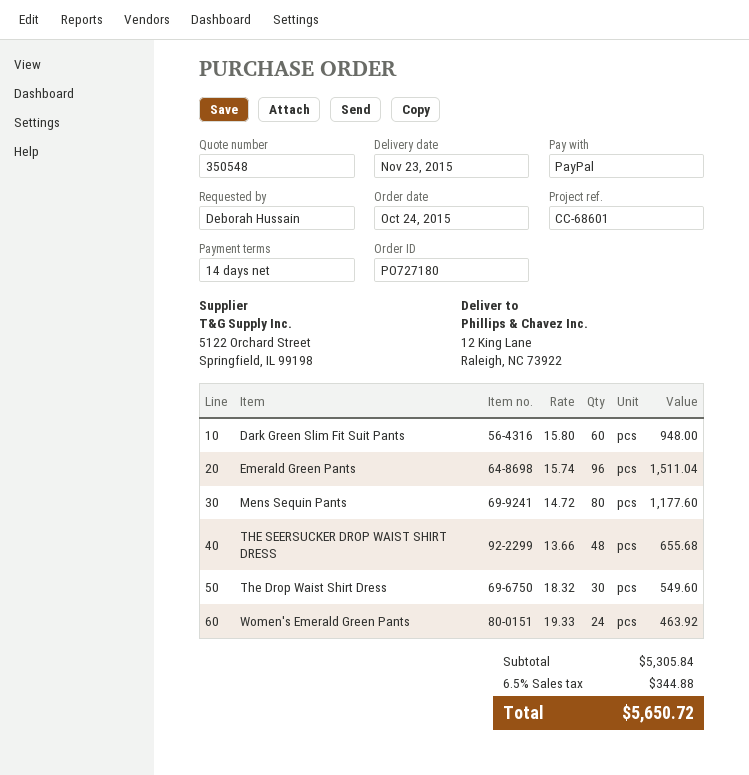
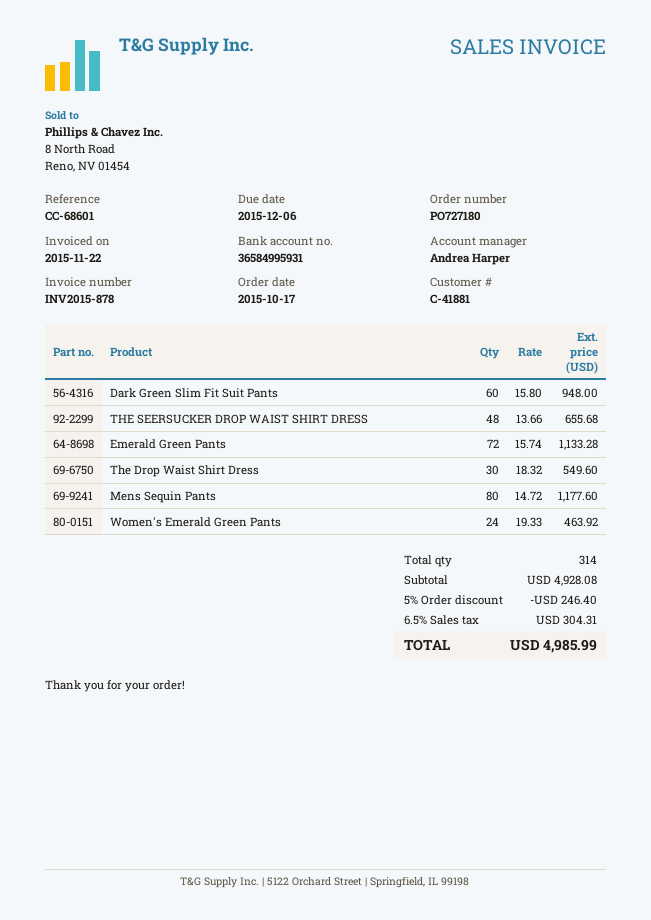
order date: 2015-10-24 -> 2015-10-17
Emerald Green Pants: 96 x 15.74 = 1511.04 -> 72 x 15.74 = 1133.28
subtotal: 5305.84 -> 4928.08
discount: none -> 5% = 246.40
tax: 6.5% = 344.88 -> 6.5% = 304.31
total: 5650.72 -> 4985.99

